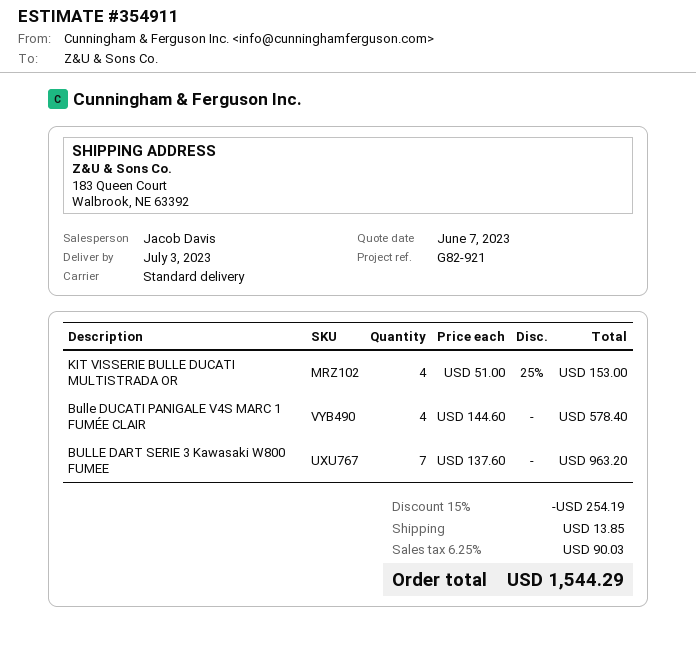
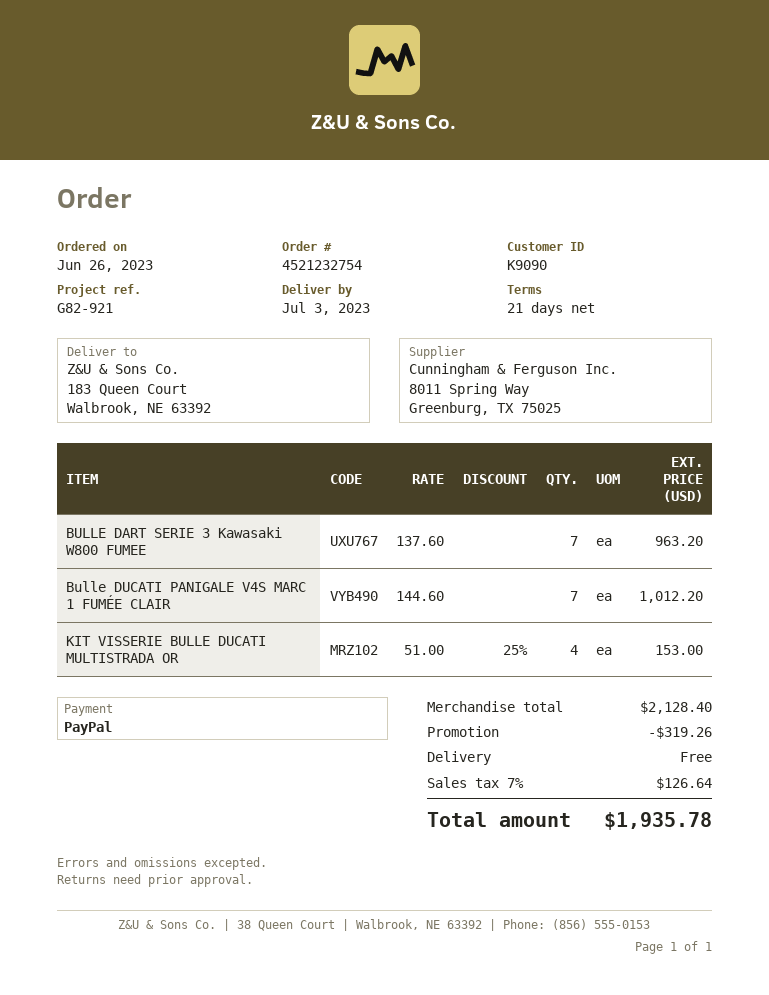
Bulle DUCATI PANIGALE V4S MARC 1 FUMÉE CLAIR: 4 x 144.60 = 578.40 -> 7 x 144.60 = 1012.20
discount: 254.19 -> 319.26
shipping: 13.85 -> 0.00
tax: 6.25% = 90.03 -> 7% = 126.64
total: 1544.29 -> 1935.78

